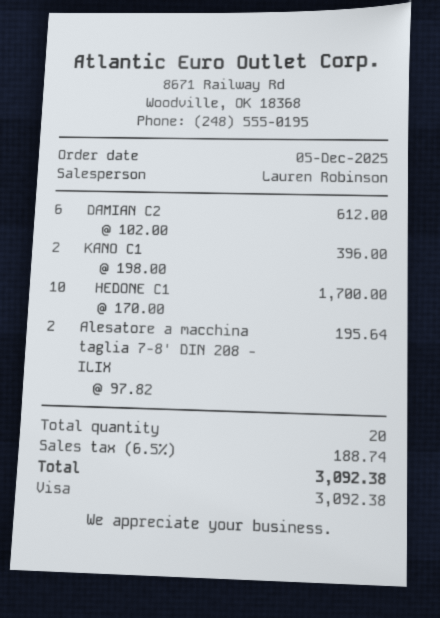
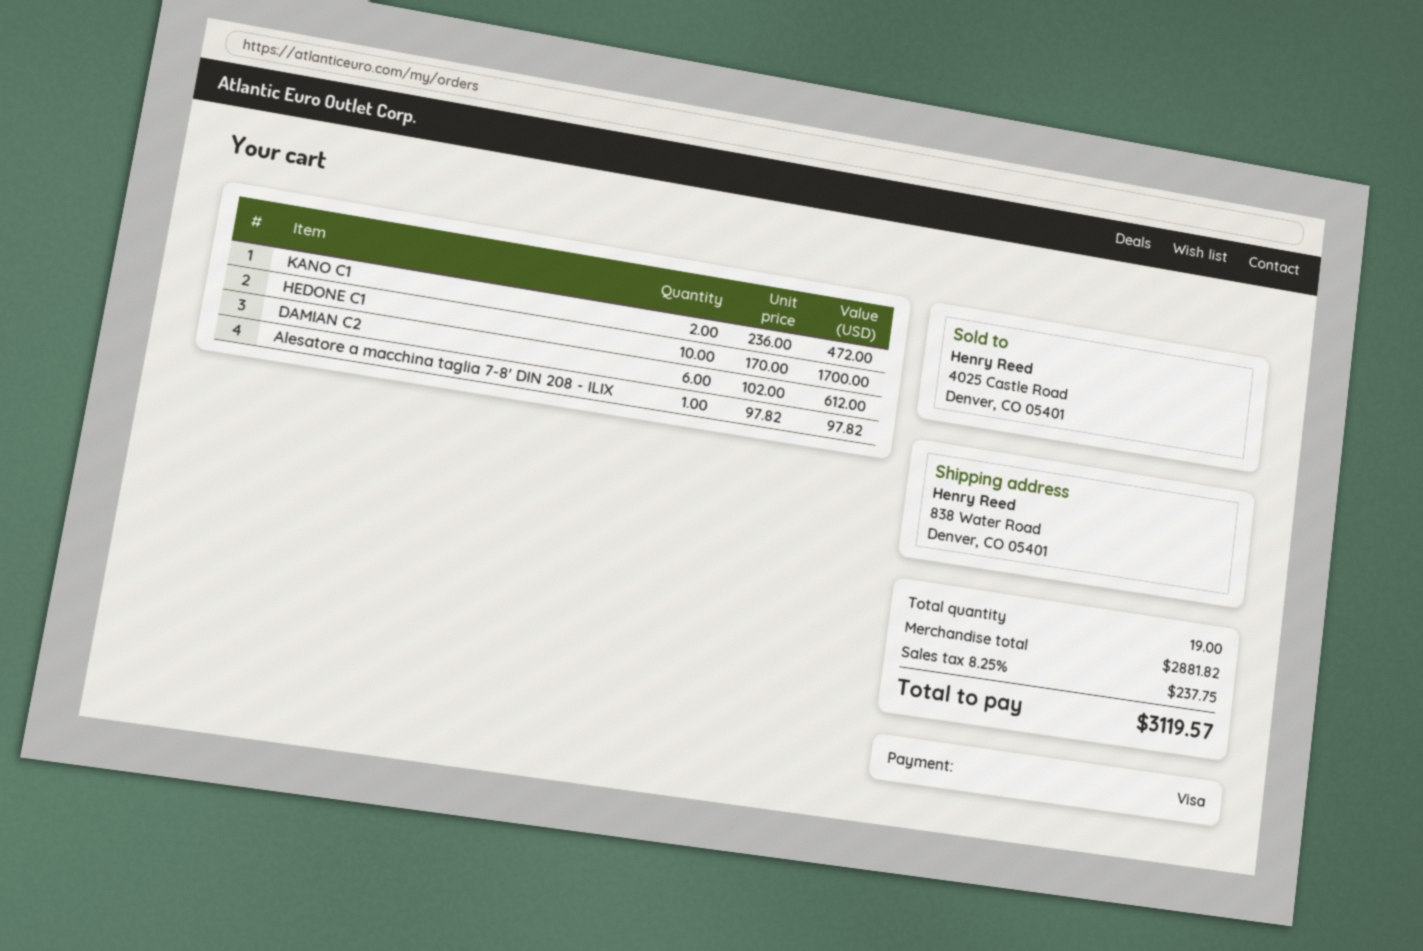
KANO C1: 2 x 198.00 = 396.00 -> 2 x 236.00 = 472.00
Alesatore a macchina taglia 7-8' DIN 208 - ILIX: 2 x 97.82 = 195.64 -> 1 x 97.82 = 97.82
total quantity: 20 -> 19
tax: 6.5% = 188.74 -> 8.25% = 237.75
total: 3092.38 -> 3119.57

